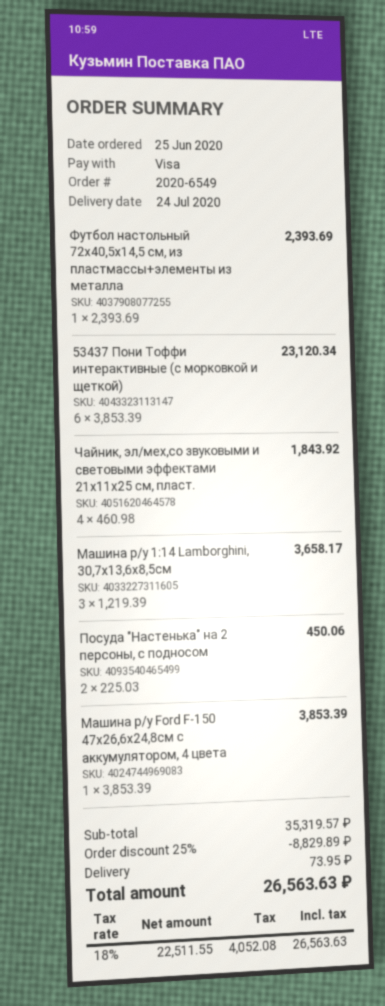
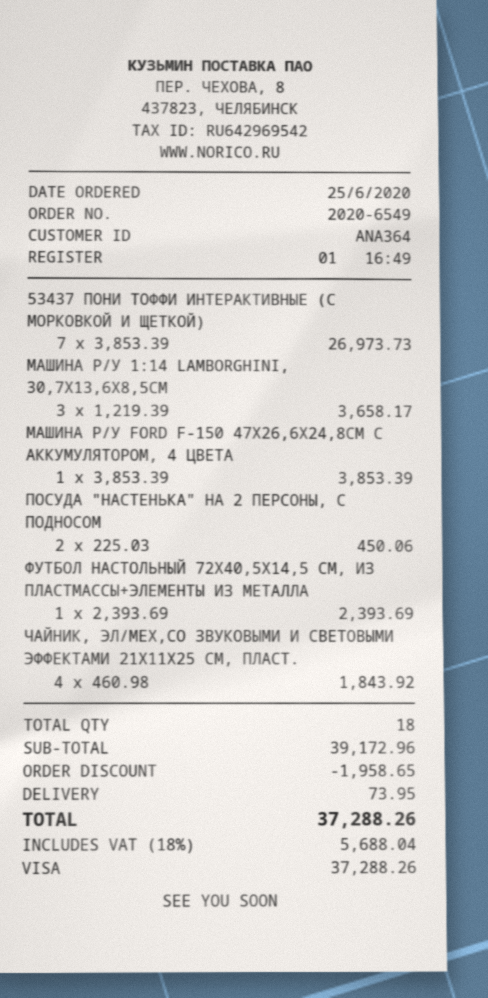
53437 Пони Тоффи интерактивные (с морковкой и щеткой): 6 x 3853.39 = 23120.34 -> 7 x 3853.39 = 26973.73
subtotal: 35319.57 -> 39172.96
discount: 8829.89 -> 1958.65
tax: 18% = 4052.08 -> 18% = 5688.04
total: 26563.63 -> 37288.26

